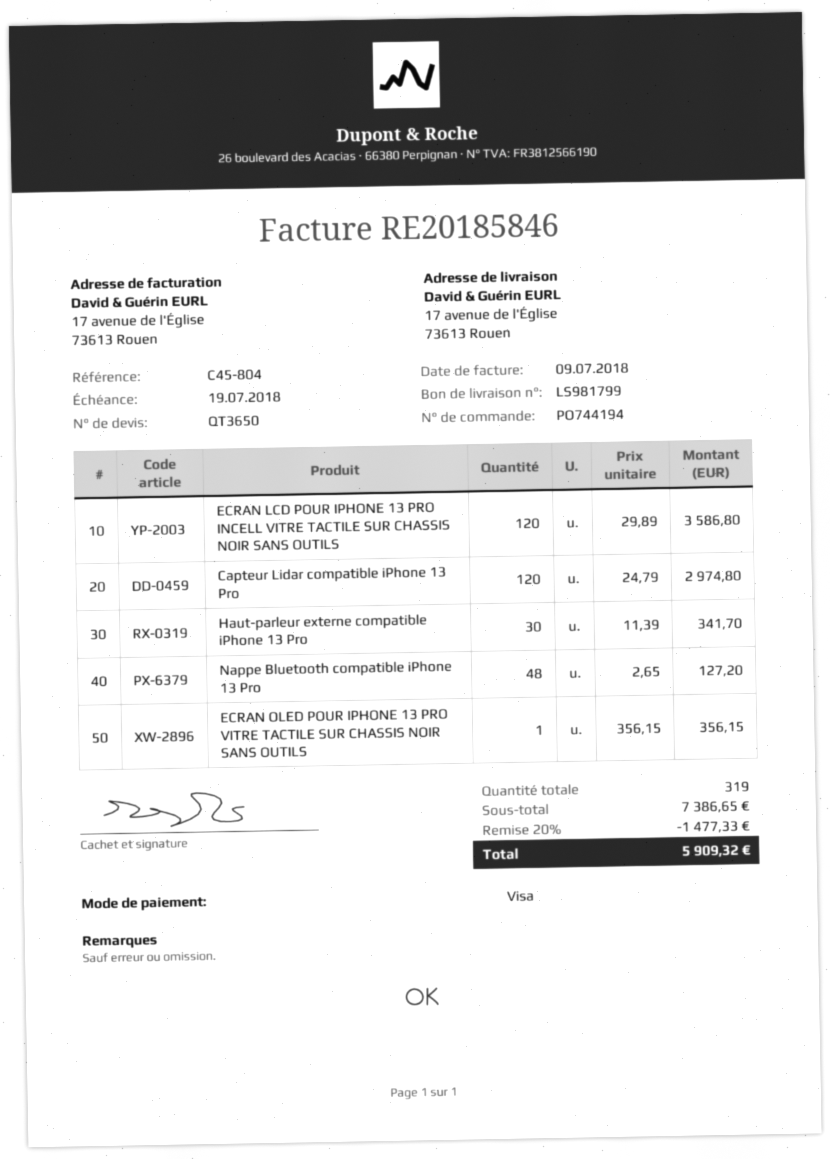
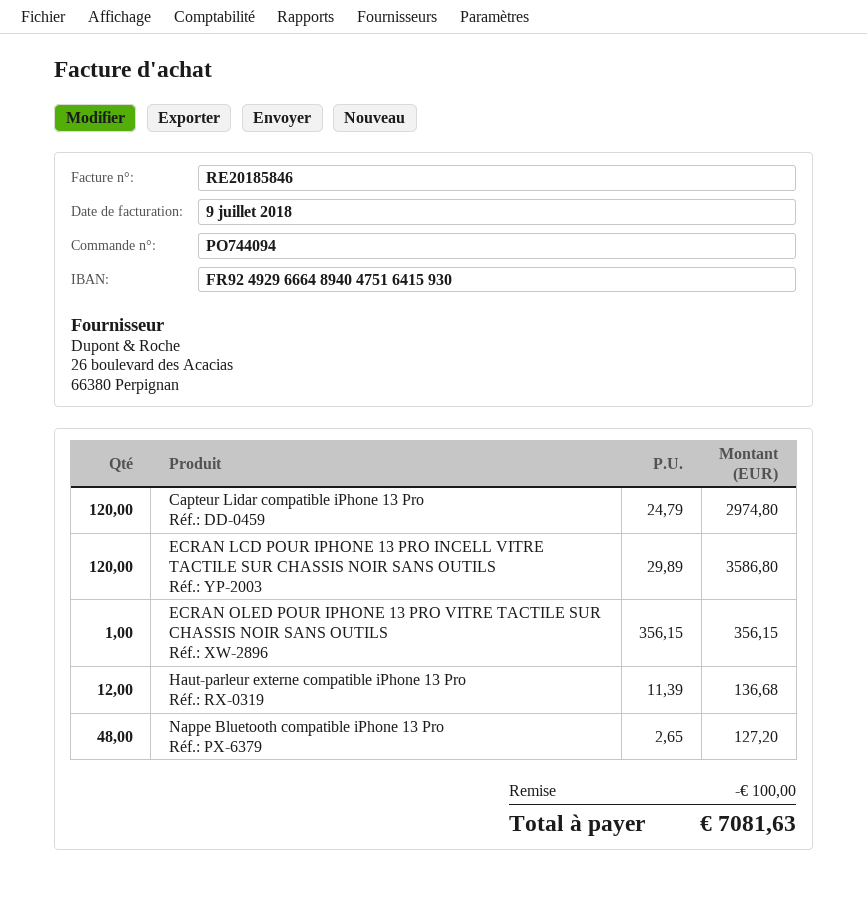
order number: PO744194 -> PO744094
Haut-parleur externe compatible iPhone 13 Pro: 30 x 11.39 = 341.70 -> 12 x 11.39 = 136.68
discount: 1477.33 -> 100.00
total: 5909.32 -> 7081.63

